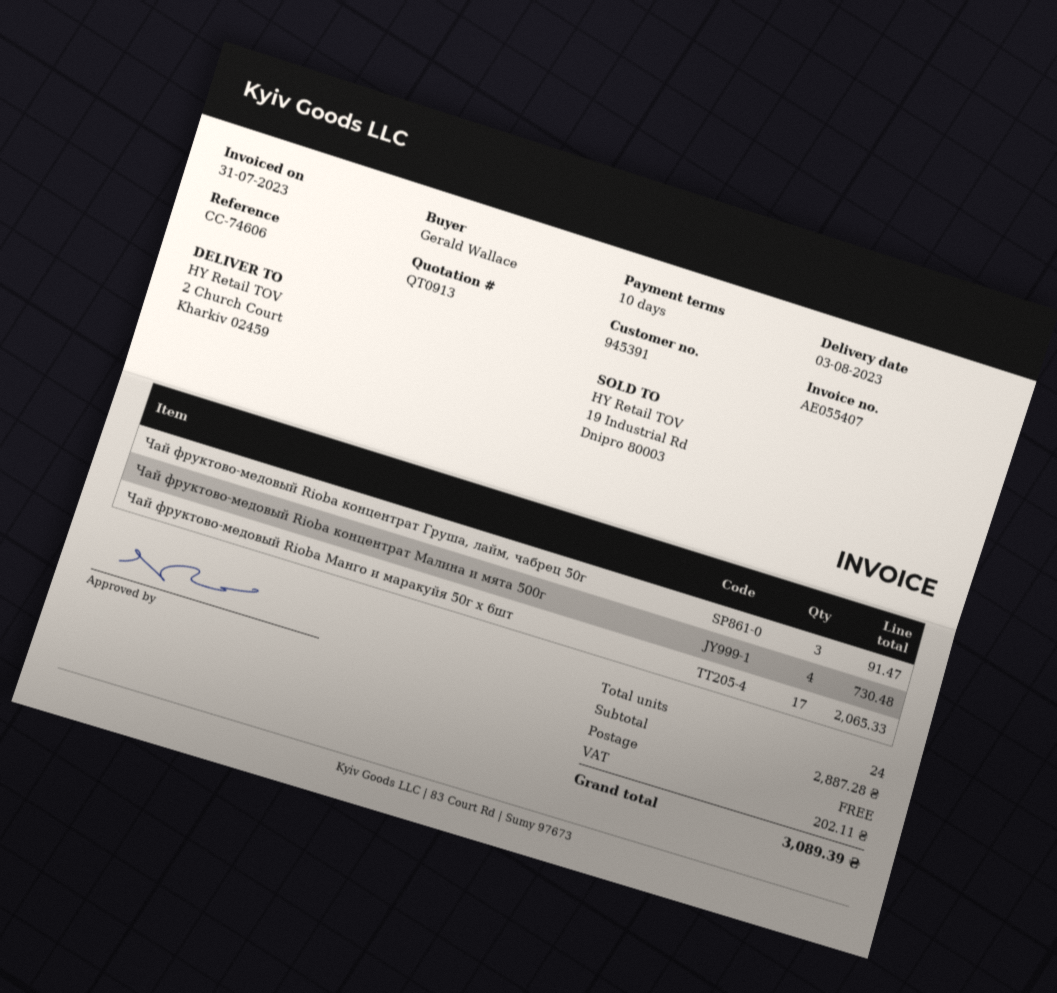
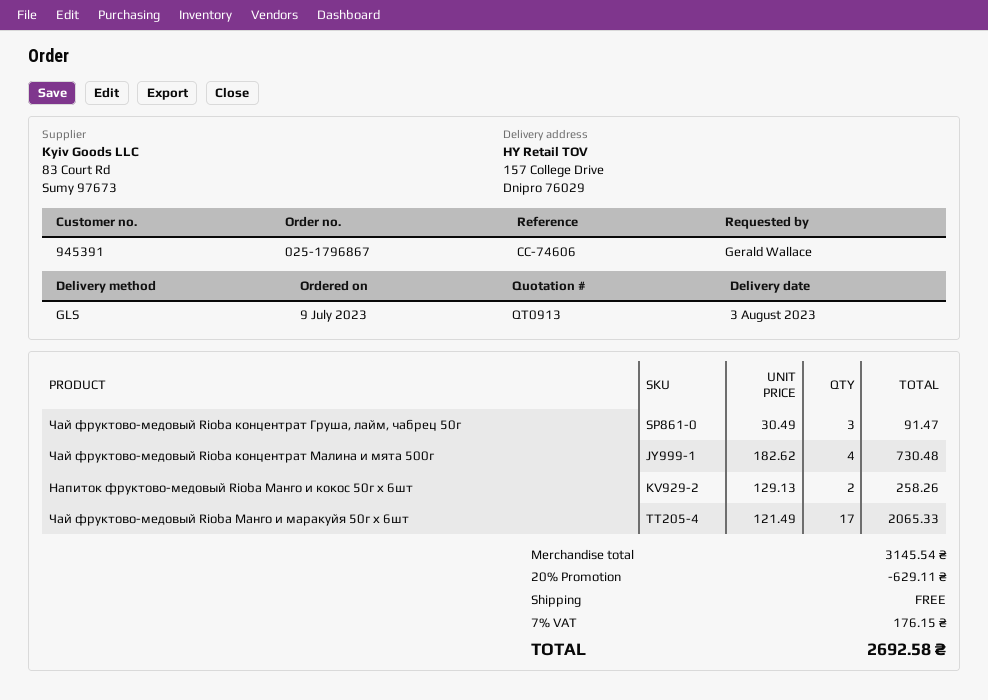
ship to: 2 Church Court, Kharkiv 02459 -> 157 College Drive, Dnipro 76029
Напиток фруктово-медовый Rioba Манго и кокос 50г х 6шт: none -> 2 for 258.26
subtotal: 2887.28 -> 3145.54
discount: none -> 20% = 629.11
tax: 202.11 -> 176.15
total: 3089.39 -> 2692.58

